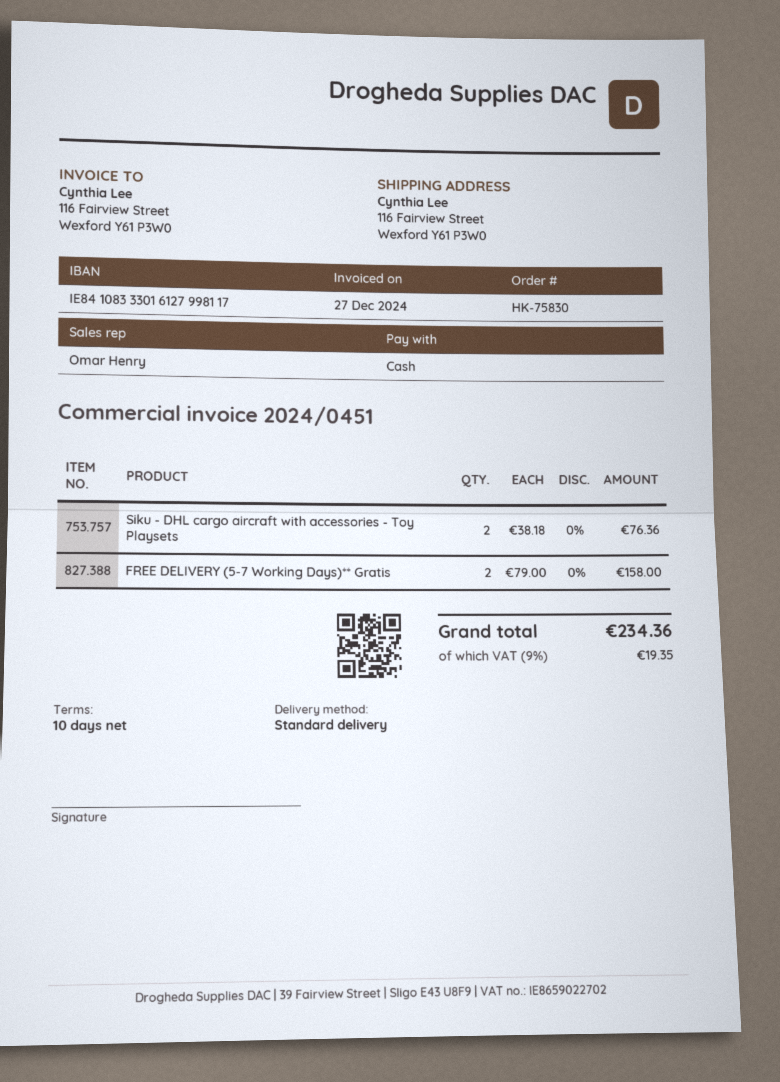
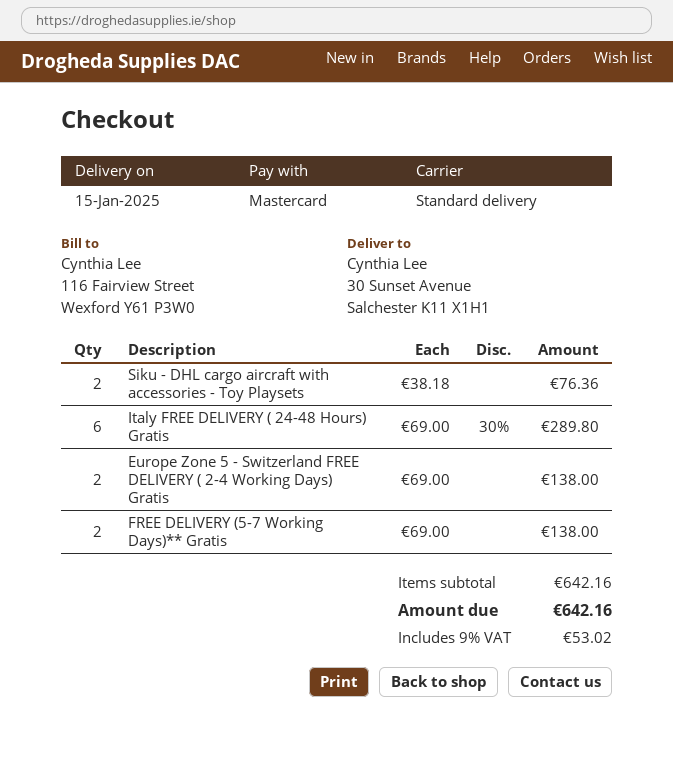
payment method: cash -> Mastercard
ship to: 116 Fairview Street, Wexford Y61 P3W0 -> 30 Sunset Avenue, Salchester K11 X1H1
FREE DELIVERY (5-7 Working Days)** Gratis: 2 x 79.00 = 158.00 -> 2 x 69.00 = 138.00
Italy FREE DELIVERY ( 24-48 Hours) Gratis: none -> 6 x 69.00 - 30% = 289.80
Europe Zone 5 - Switzerland FREE DELIVERY ( 2-4 Working Days) Gratis: none -> 2 x 69.00 = 138.00
tax: 9% = 19.35 -> 9% = 53.02
total: 234.36 -> 642.16

